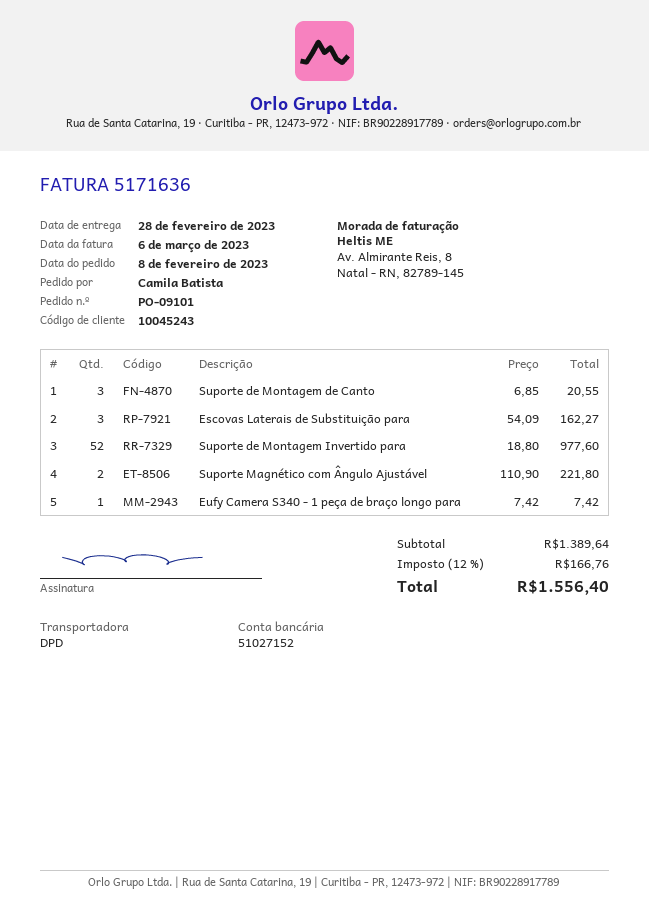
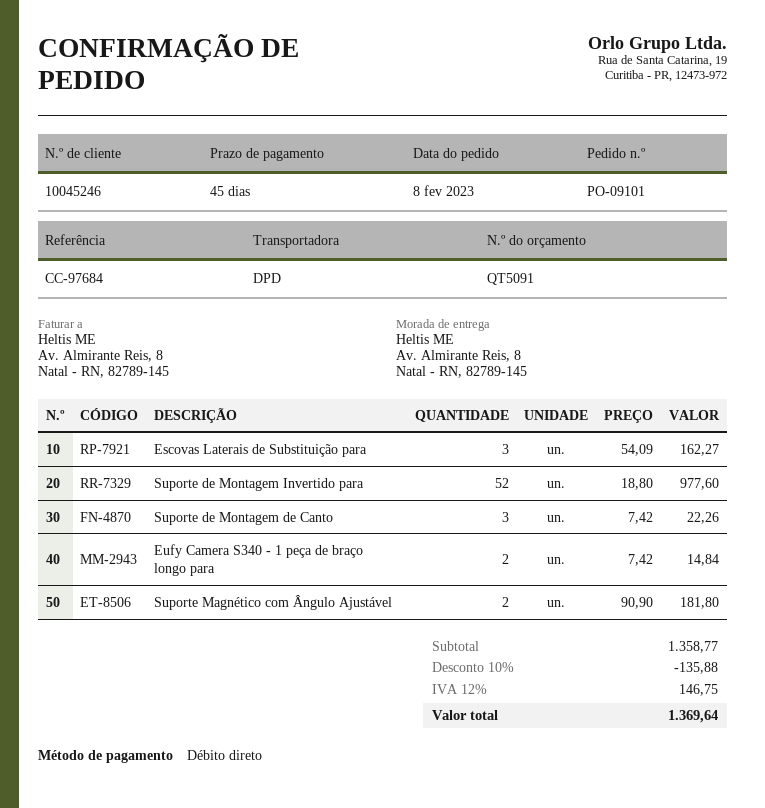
customer number: 10045243 -> 10045246
Suporte de Montagem de Canto: 3 x 6.85 = 20.55 -> 3 x 7.42 = 22.26
Suporte Magnético com Ângulo Ajustável: 2 x 110.90 = 221.80 -> 2 x 90.90 = 181.80
Eufy Camera S340 - 1 peça de braço longo para: 1 x 7.42 = 7.42 -> 2 x 7.42 = 14.84
subtotal: 1389.64 -> 1358.77
discount: none -> 10% = 135.88
tax: 12% = 166.76 -> 12% = 146.75
total: 1556.40 -> 1369.64

